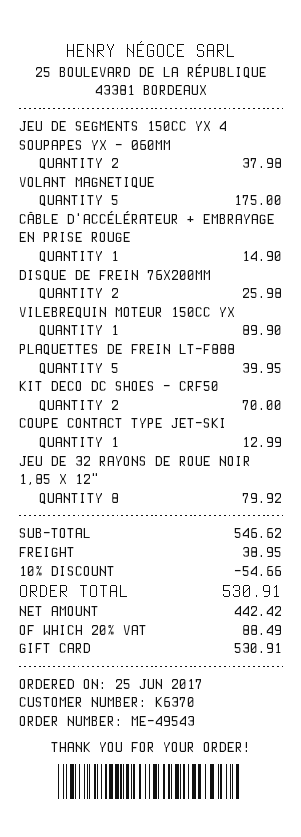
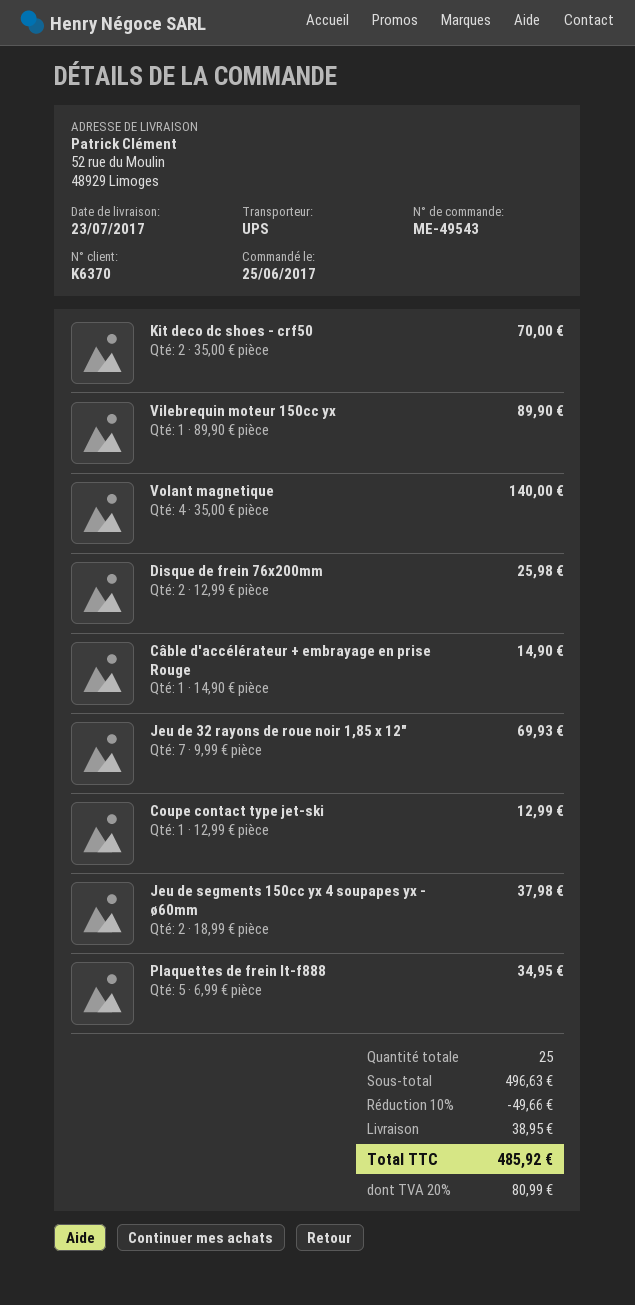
VOLANT MAGNETIQUE: 5 for 175.00 -> 4 for 140.00
PLAQUETTES DE FREIN LT-F888: 5 for 39.95 -> 5 for 34.95
JEU DE 32 RAYONS DE ROUE NOIR 1,85 X 12": 8 for 79.92 -> 7 for 69.93
subtotal: 546.62 -> 496.63
discount: 10% = 54.66 -> 10% = 49.66
tax: 20% = 88.49 -> 20% = 80.99
total: 530.91 -> 485.92

